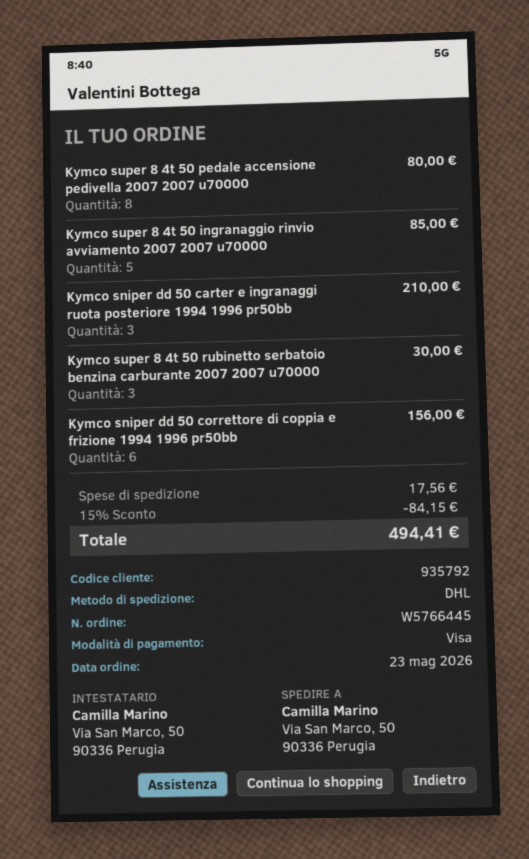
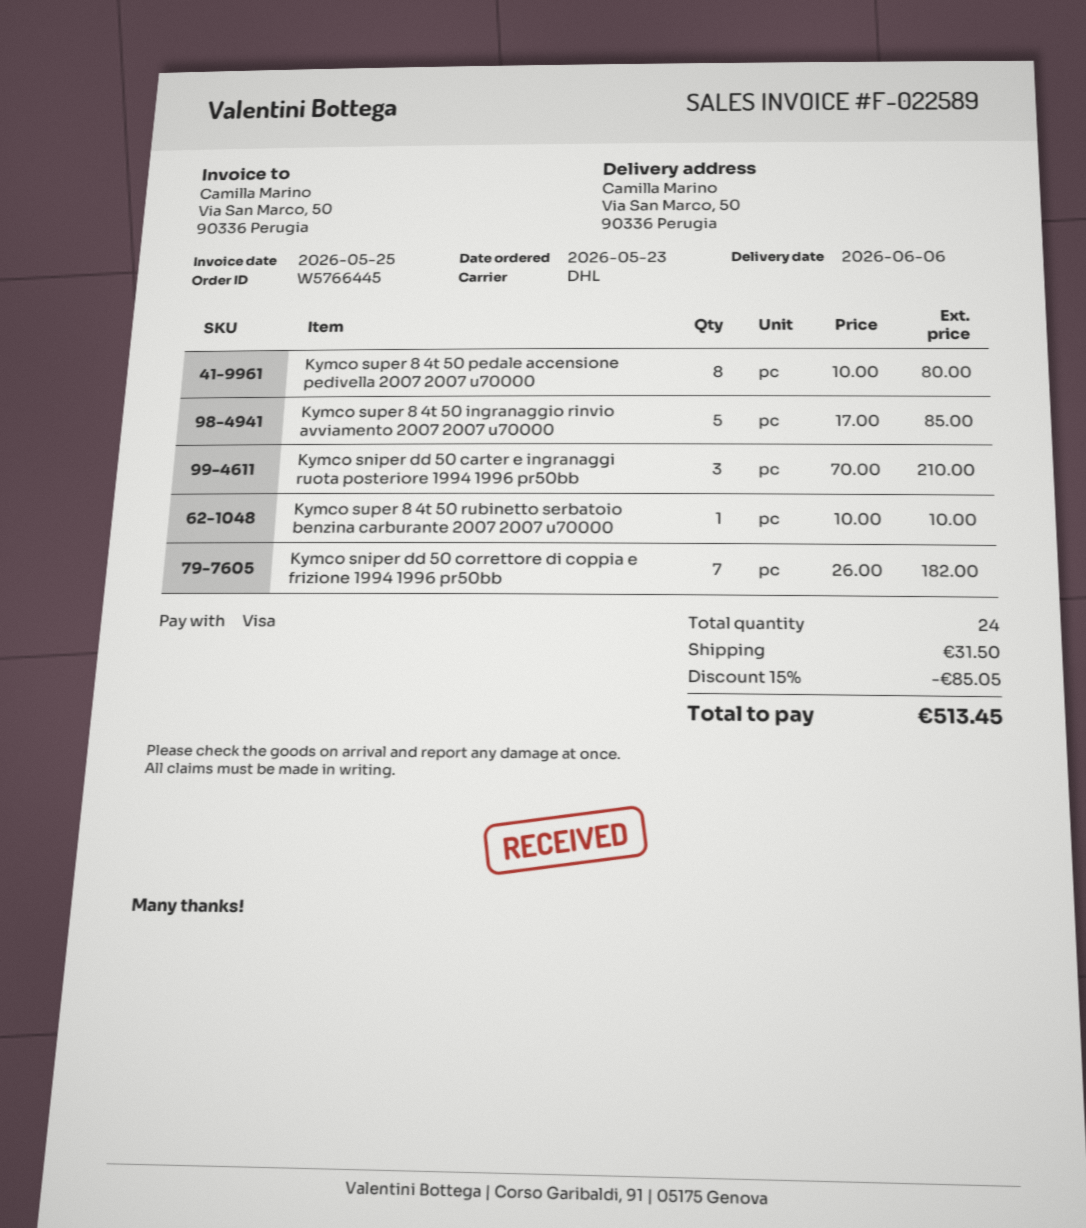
Kymco super 8 4t 50 rubinetto serbatoio benzina carburante 2007 2007 u70000: 3 for 30.00 -> 1 for 10.00
Kymco sniper dd 50 correttore di coppia e frizione 1994 1996 pr50bb: 6 for 156.00 -> 7 for 182.00
discount: 15% = 84.15 -> 15% = 85.05
shipping: 17.56 -> 31.50
total: 494.41 -> 513.45

